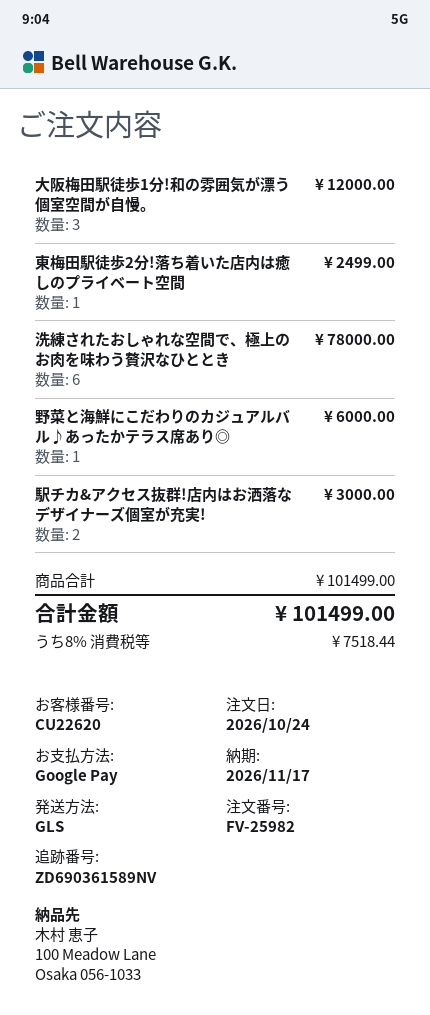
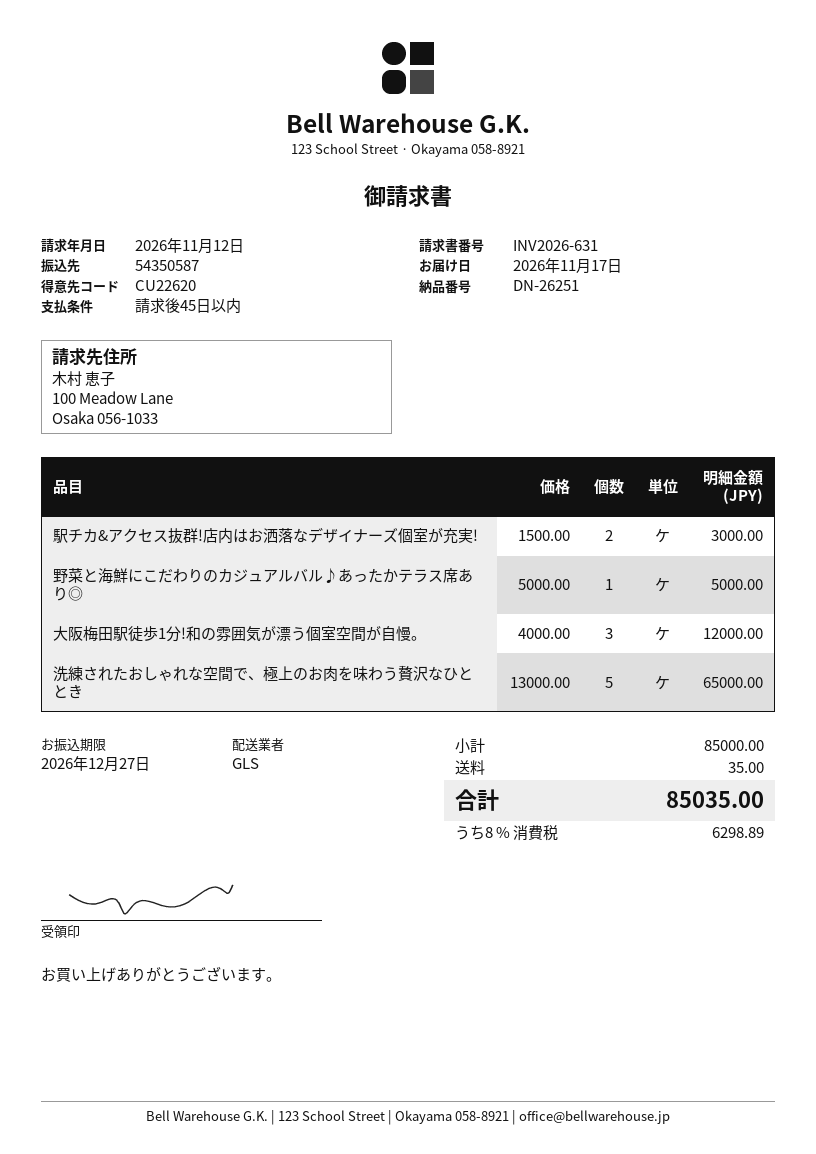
東梅田駅徒歩2分!落ち着いた店内は癒しのプライベート空間: 1 for 2499.00 -> none
洗練されたおしゃれな空間で、極上のお肉を味わう贅沢なひととき: 6 for 78000.00 -> 5 for 65000.00
野菜と海鮮にこだわりのカジュアルバル♪あったかテラス席あり◎: 1 for 6000.00 -> 1 for 5000.00
subtotal: 101499.00 -> 85000.00
shipping: none -> 35.00
tax: 8% = 7518.44 -> 8% = 6298.89
total: 101499.00 -> 85035.00

